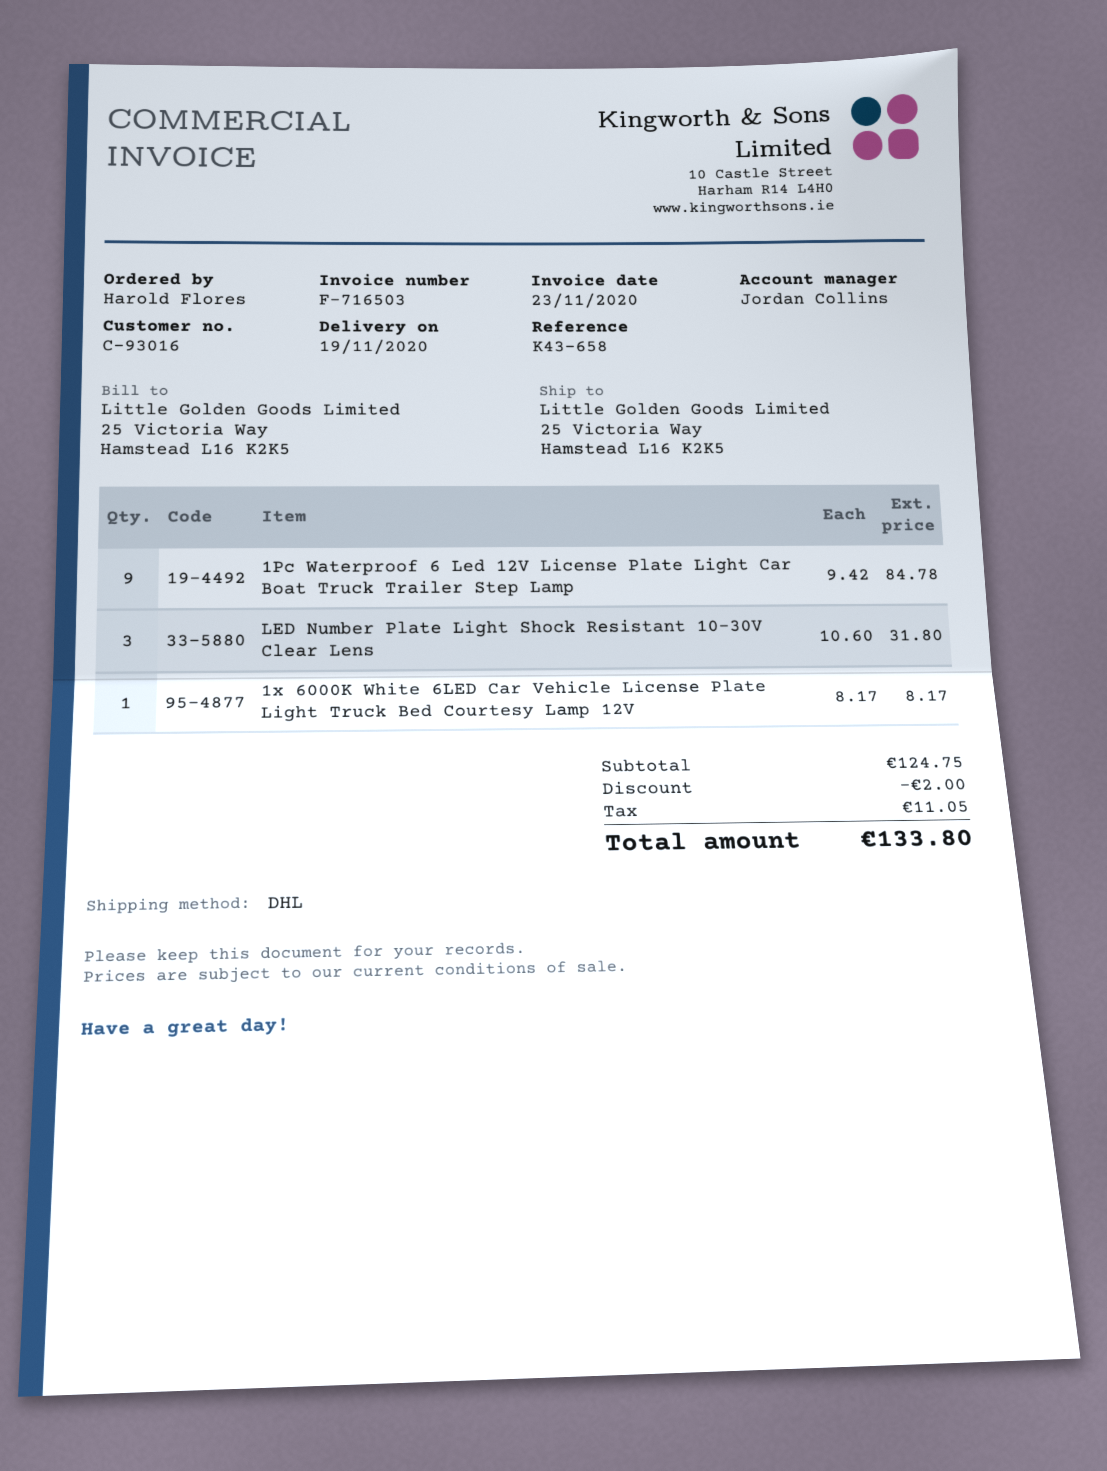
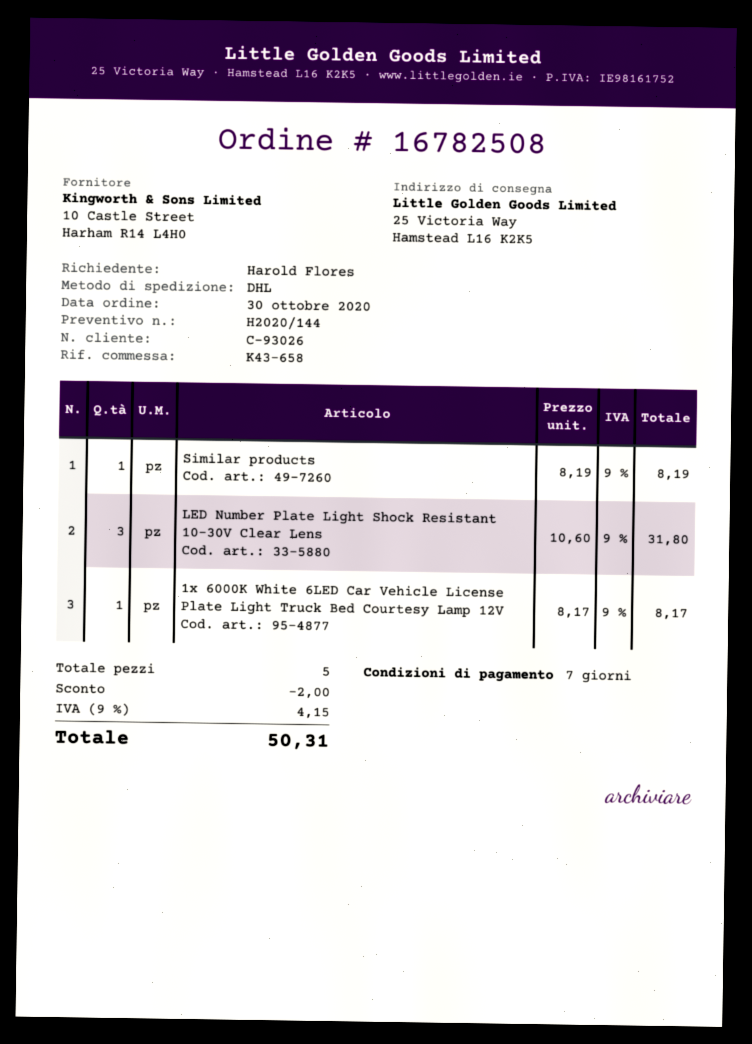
customer number: C-93016 -> C-93026
1Pc Waterproof 6 Led 12V License Plate Light Car Boat Truck Trailer Step Lamp: 9 x 9.42 = 84.78 -> none
Similar products: none -> 1 x 8.19 = 8.19
tax: 11.05 -> 4.15
total: 133.80 -> 50.31

